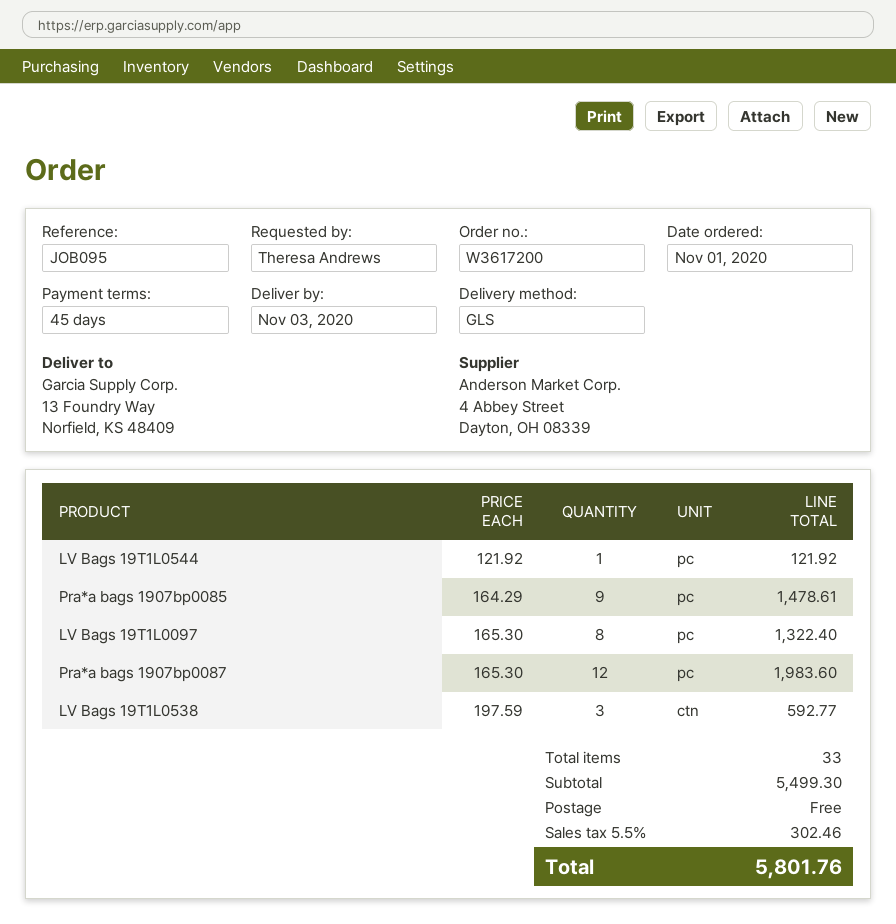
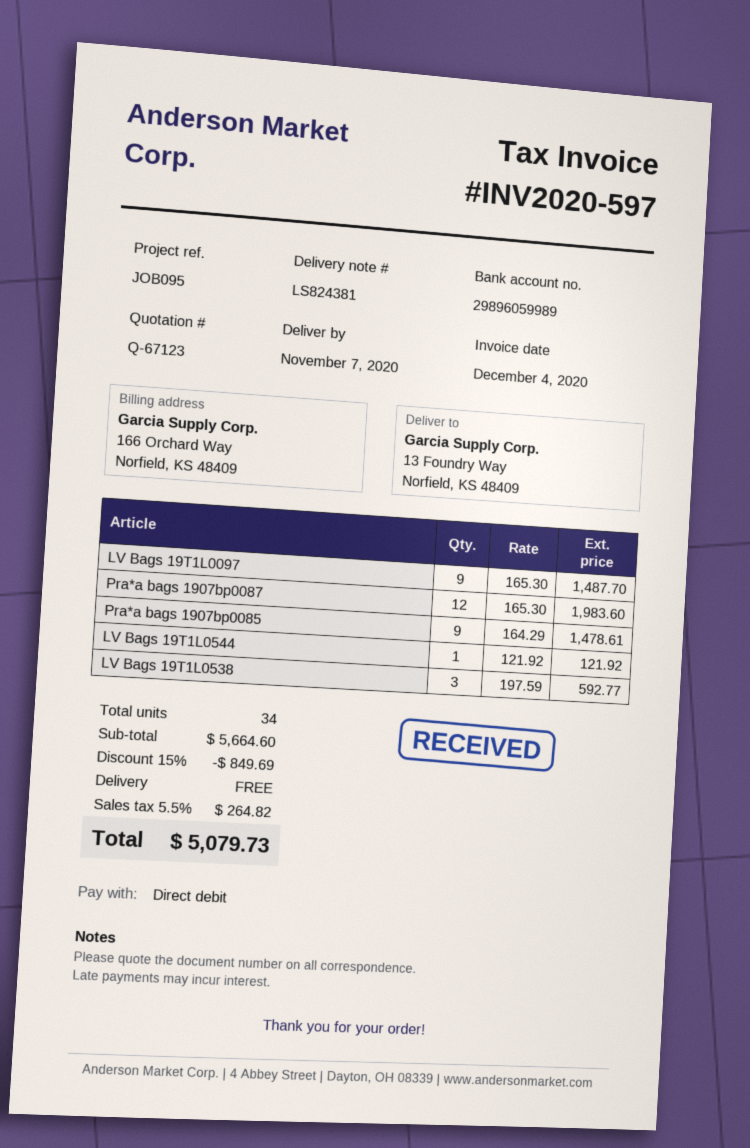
delivery date: 2020-11-03 -> 2020-11-07
LV Bags 19T1L0097: 8 x 165.30 = 1322.40 -> 9 x 165.30 = 1487.70
total quantity: 33 -> 34
subtotal: 5499.30 -> 5664.60
discount: none -> 15% = 849.69
tax: 5.5% = 302.46 -> 5.5% = 264.82
total: 5801.76 -> 5079.73

